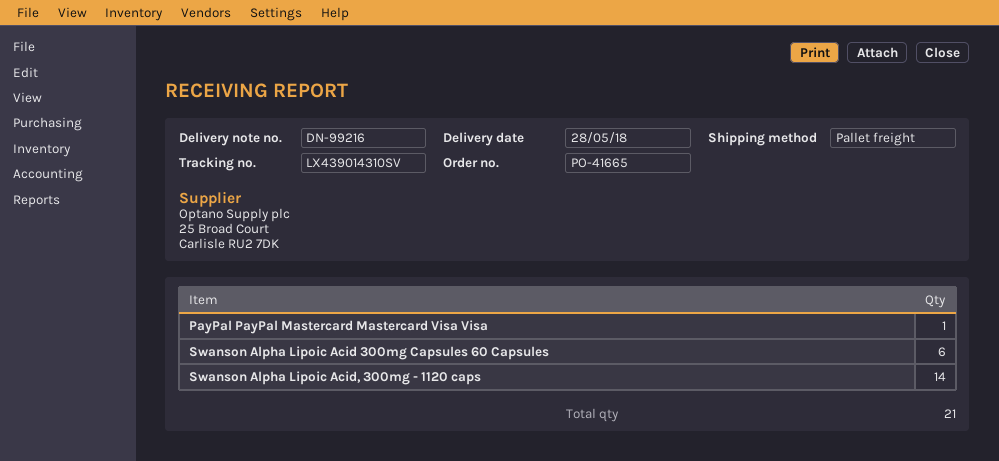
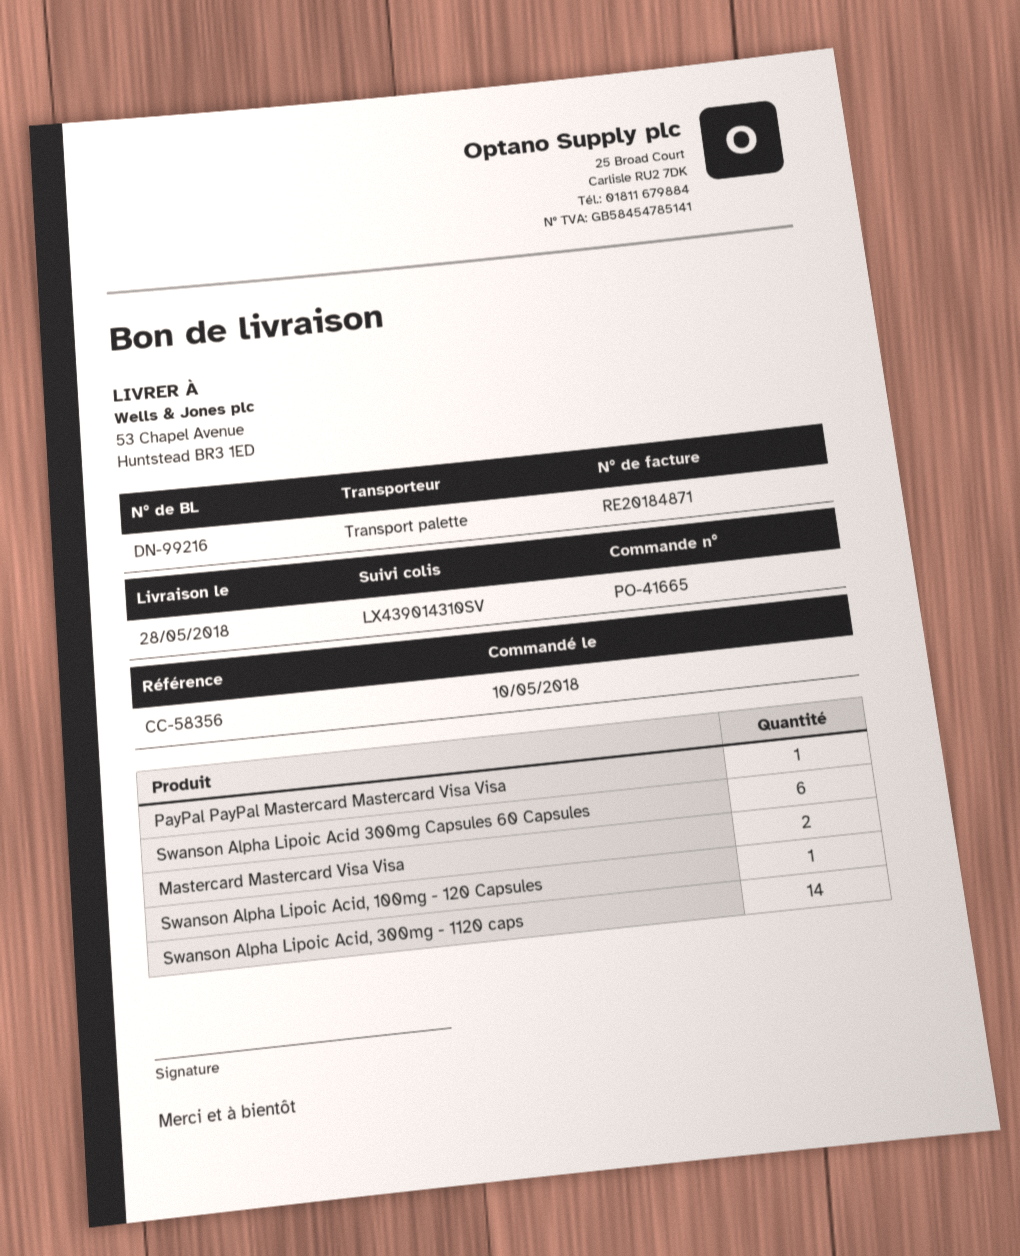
Mastercard Mastercard Visa Visa: none -> 2
Swanson Alpha Lipoic Acid, 100mg - 120 Capsules: none -> 1

